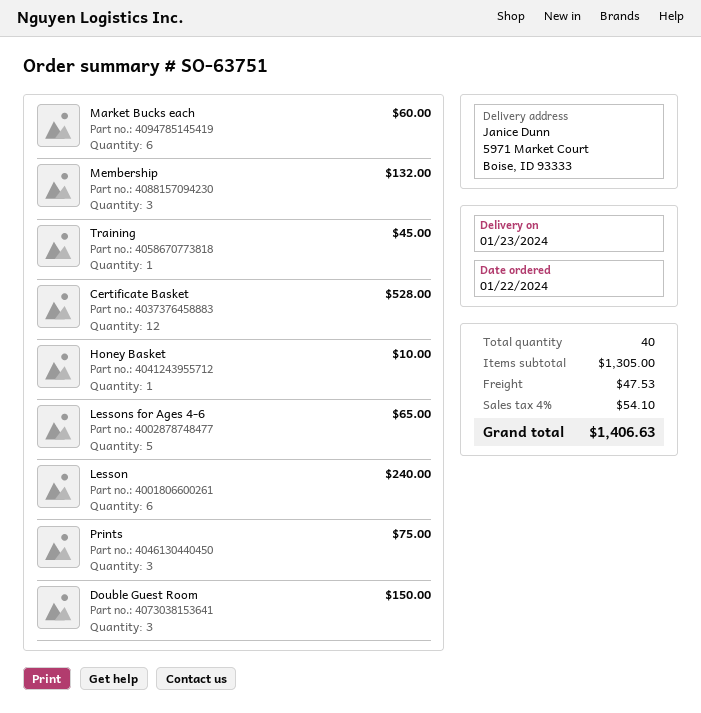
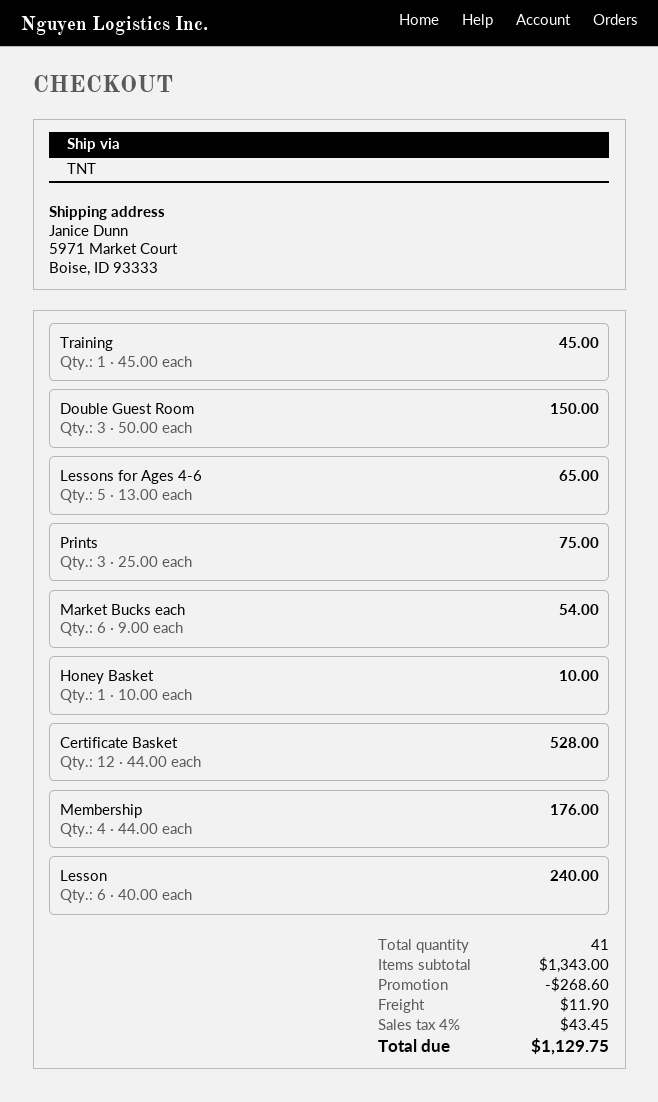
Market Bucks each: 6 for 60.00 -> 6 for 54.00
Membership: 3 for 132.00 -> 4 for 176.00
total quantity: 40 -> 41
subtotal: 1305.00 -> 1343.00
discount: none -> 268.60
shipping: 47.53 -> 11.90
tax: 4% = 54.10 -> 4% = 43.45
total: 1406.63 -> 1129.75

